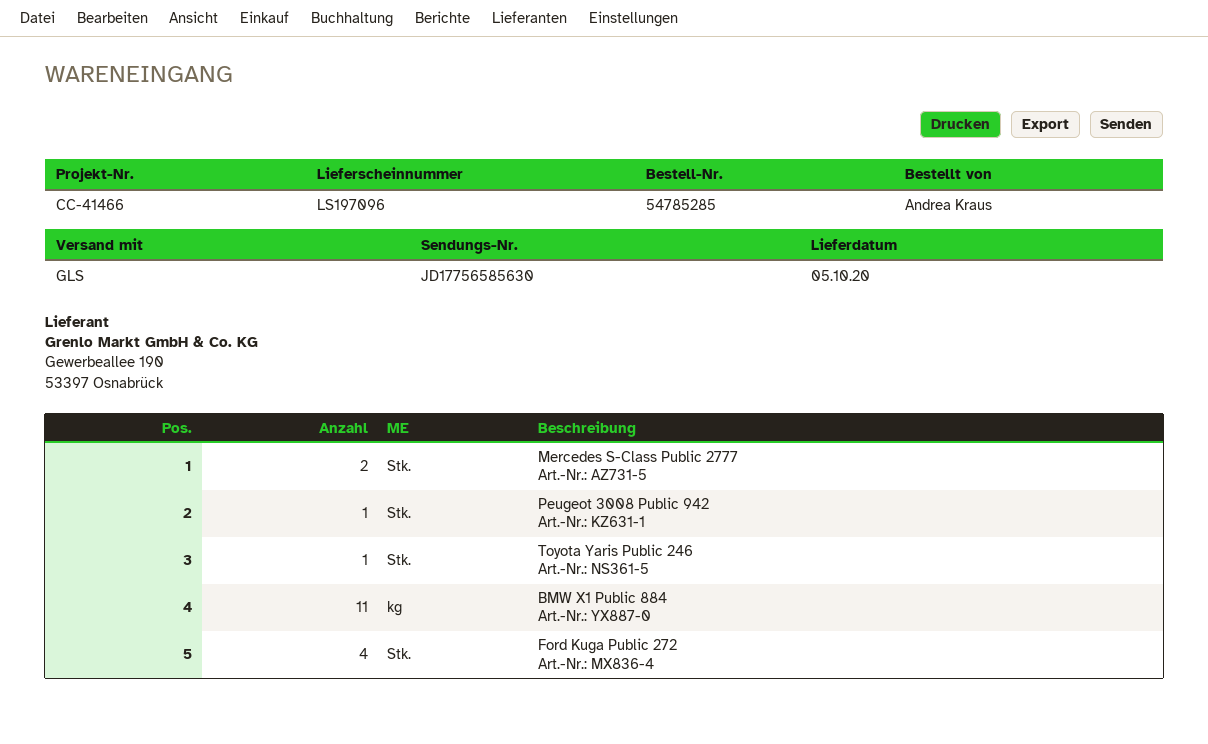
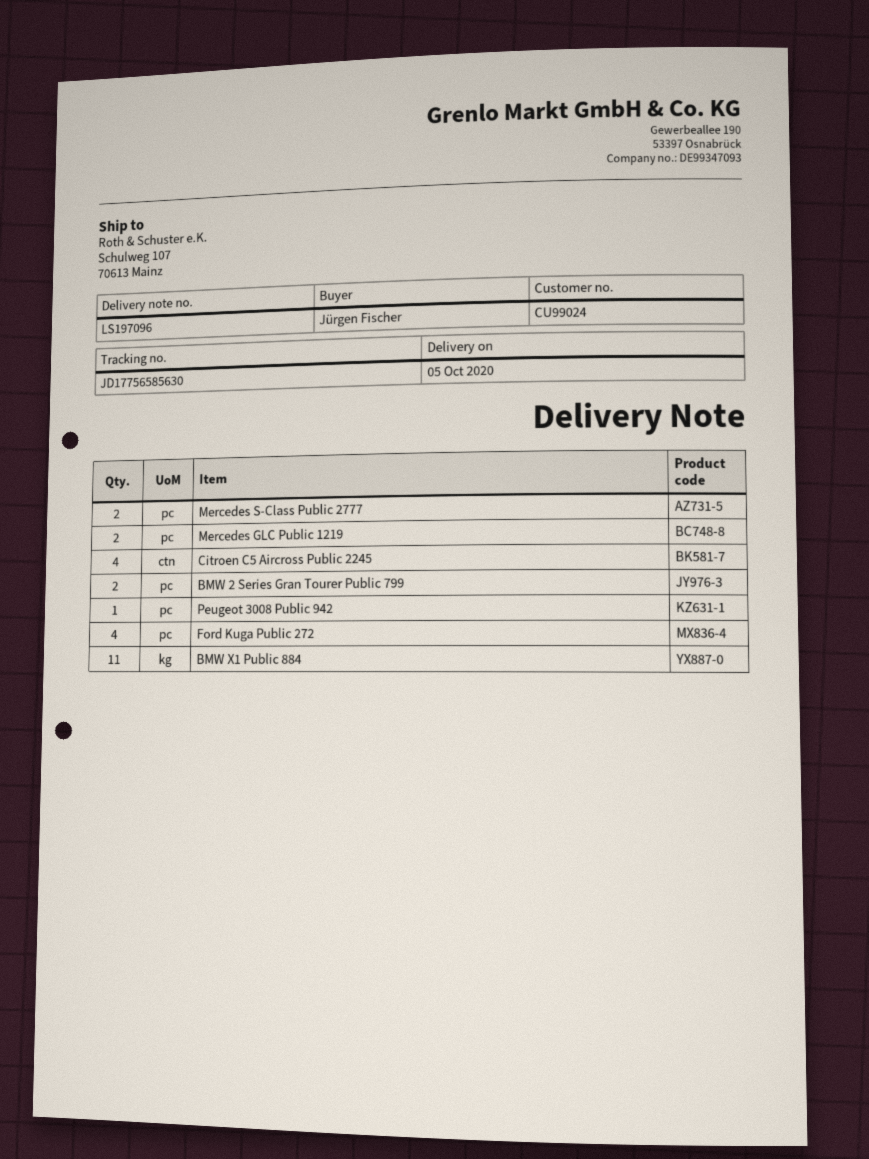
ordered by: Andrea Kraus -> Jürgen Fischer
Toyota Yaris Public 246: 1 -> none
Mercedes GLC Public 1219: none -> 2
Citroen C5 Aircross Public 2245: none -> 4
BMW 2 Series Gran Tourer Public 799: none -> 2

